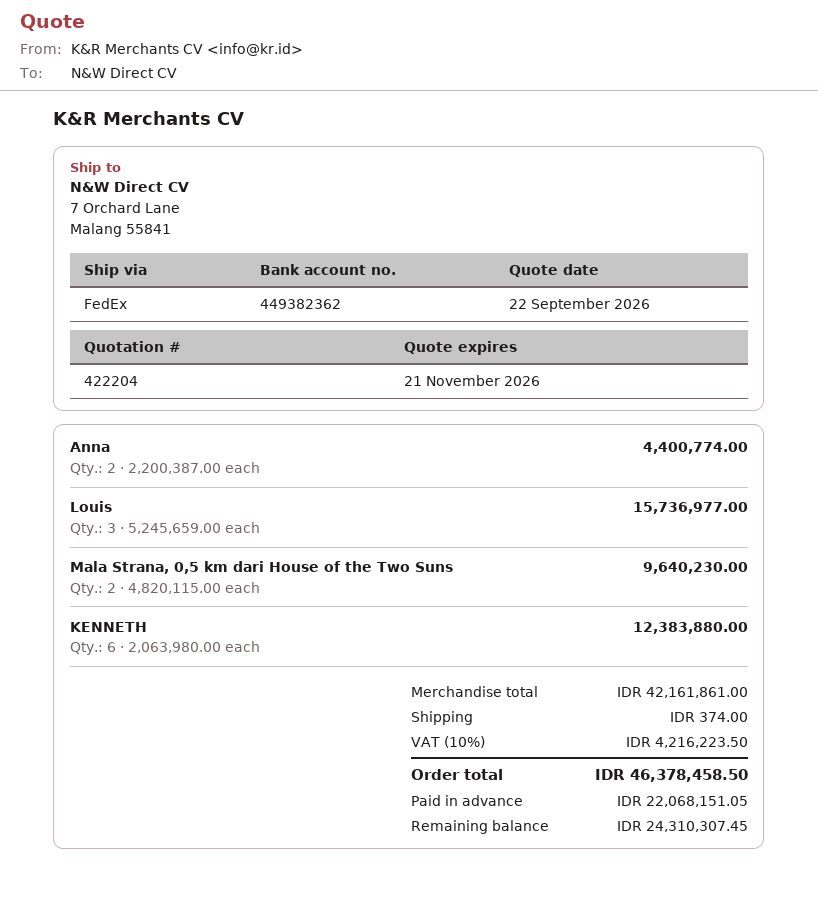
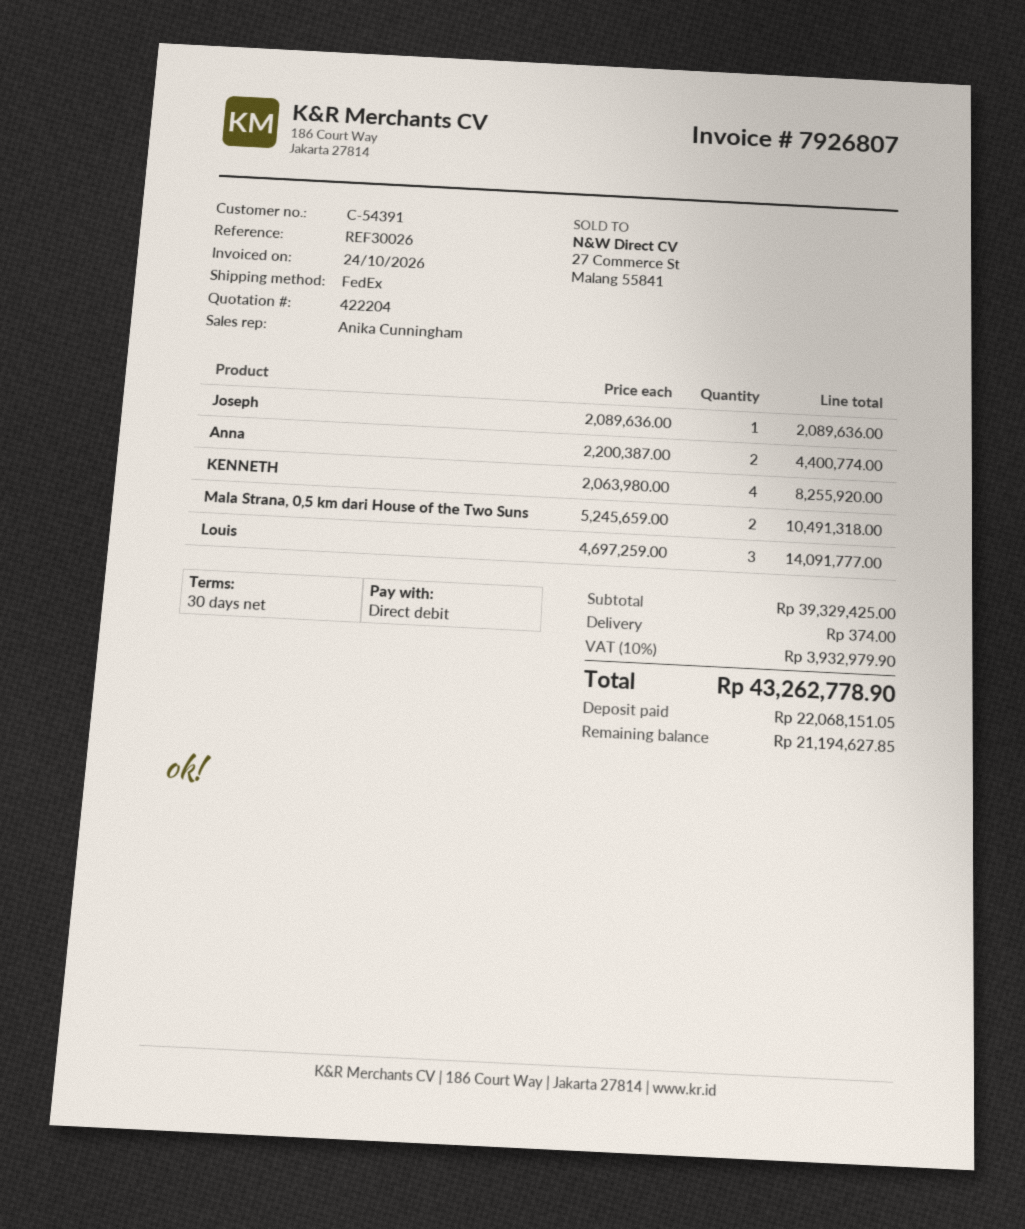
Louis: 3 x 5245659.00 = 15736977.00 -> 3 x 4697259.00 = 14091777.00
Mala Strana, 0,5 km dari House of the Two Suns: 2 x 4820115.00 = 9640230.00 -> 2 x 5245659.00 = 10491318.00
KENNETH: 6 x 2063980.00 = 12383880.00 -> 4 x 2063980.00 = 8255920.00
Joseph: none -> 1 x 2089636.00 = 2089636.00
subtotal: 42161861.00 -> 39329425.00
tax: 10% = 4216223.50 -> 10% = 3932979.90
total: 46378458.50 -> 43262778.90
balance: 24310307.45 -> 21194627.85

